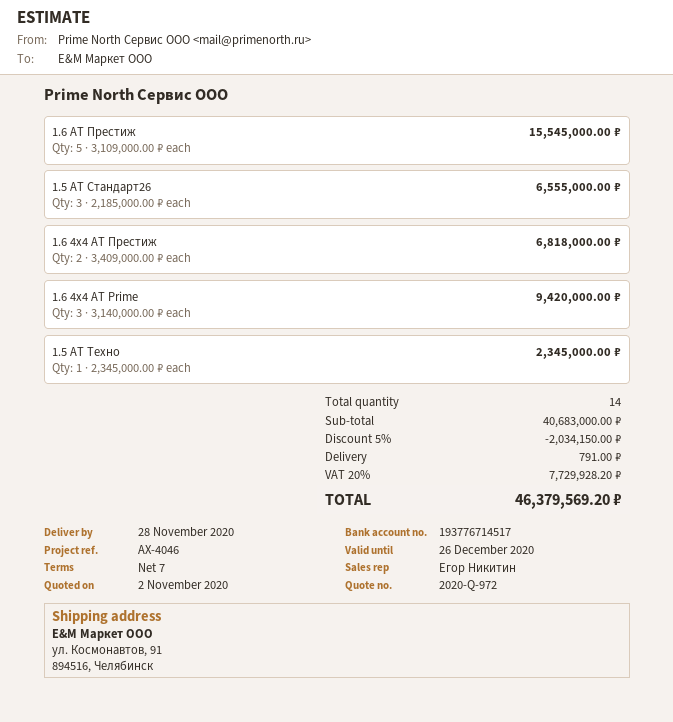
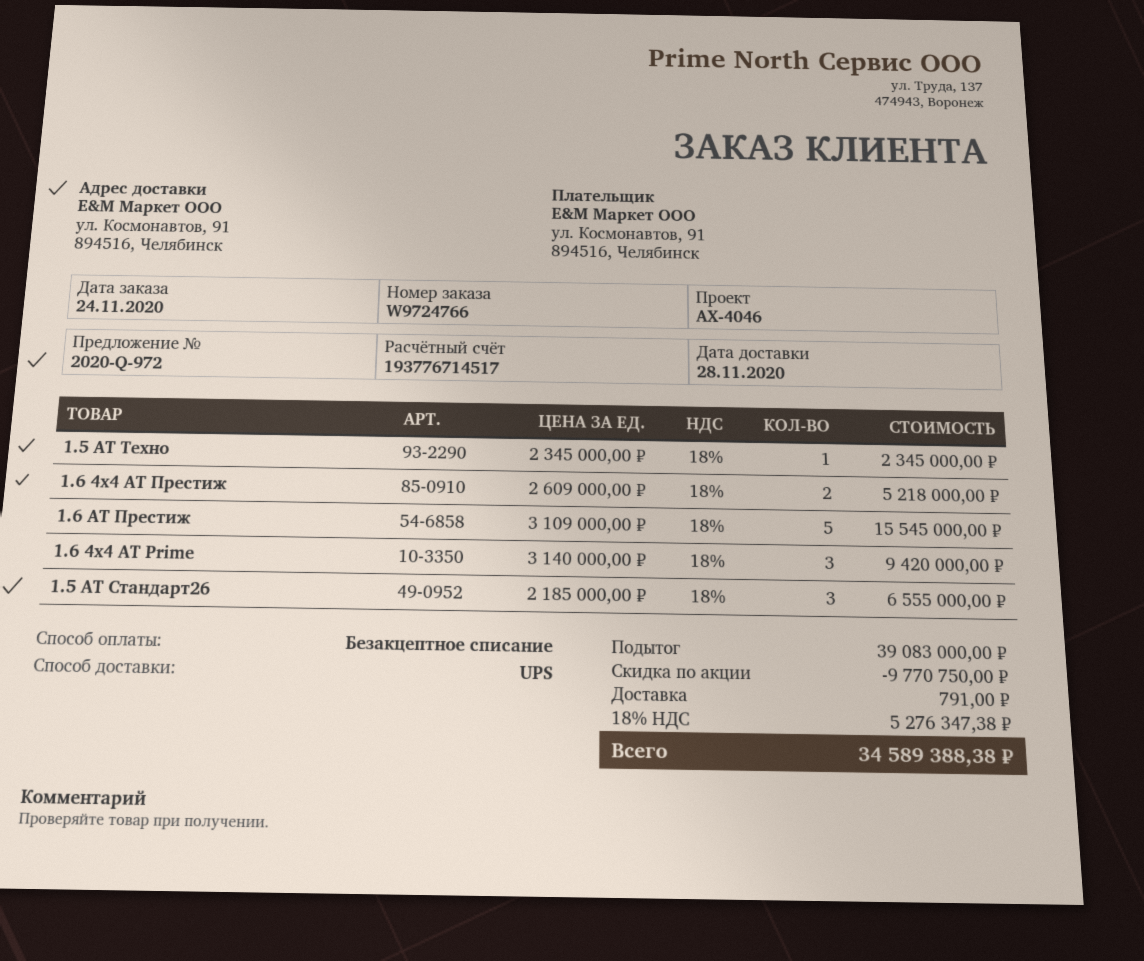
1.6 4x4 AT Престиж: 2 x 3409000.00 = 6818000.00 -> 2 x 2609000.00 = 5218000.00
subtotal: 40683000.00 -> 39083000.00
discount: 2034150.00 -> 9770750.00
tax: 20% = 7729928.20 -> 18% = 5276347.38
total: 46379569.20 -> 34589388.38

